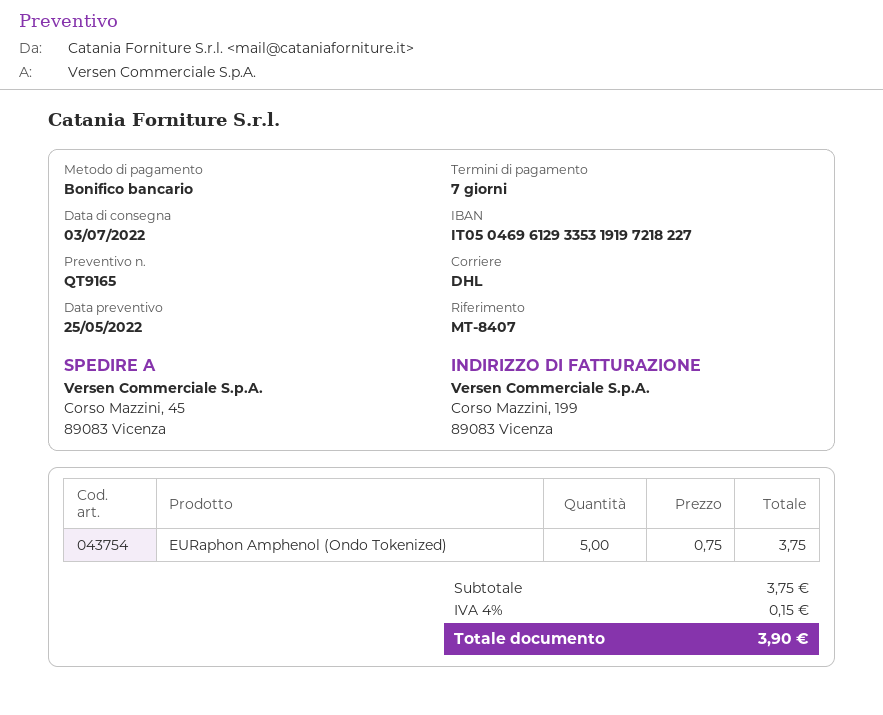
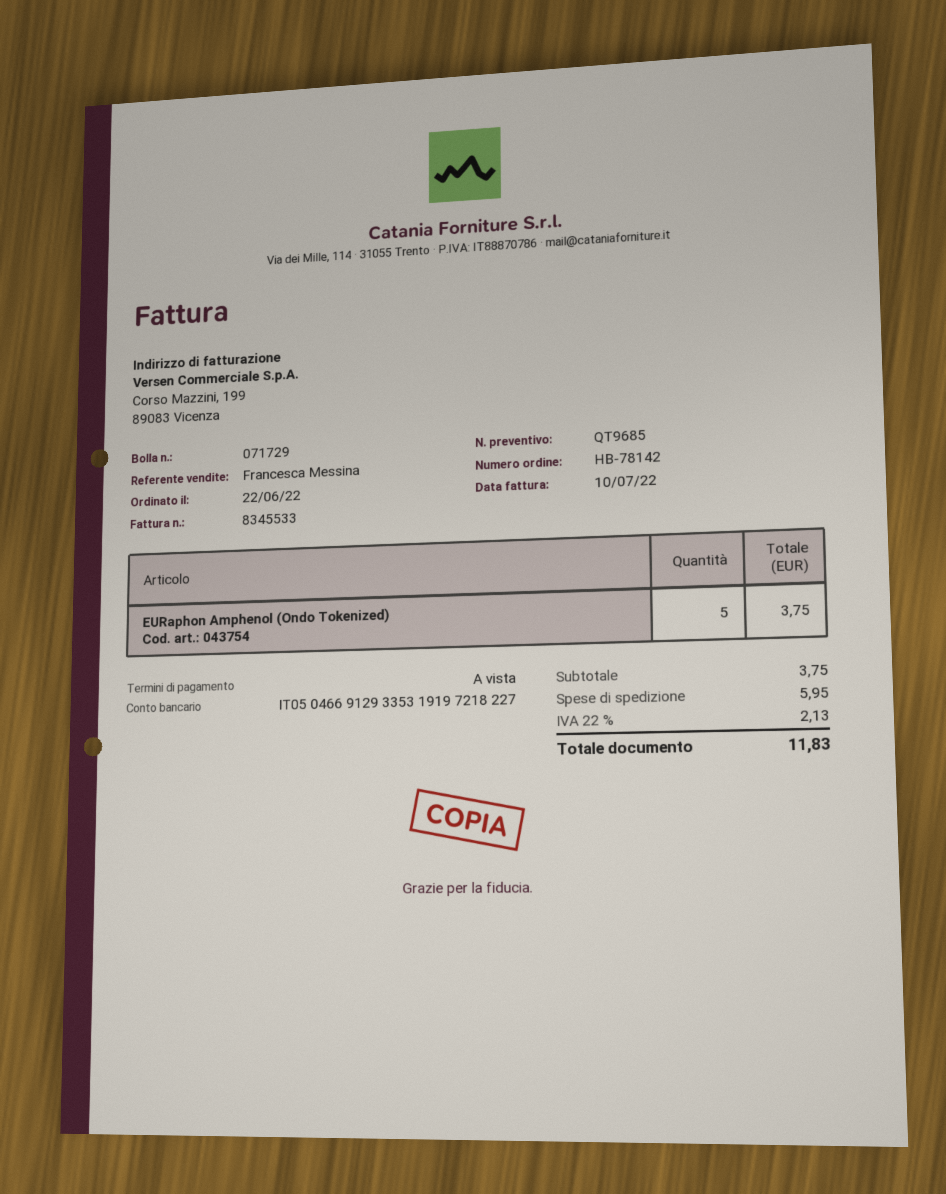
quote number: QT9165 -> QT9685
payment terms: 7 days -> on receipt
bank account: IT0504696129335319197218227 -> IT0504669129335319197218227
shipping: none -> 5.95
tax: 4% = 0.15 -> 22% = 2.13
total: 3.90 -> 11.83

